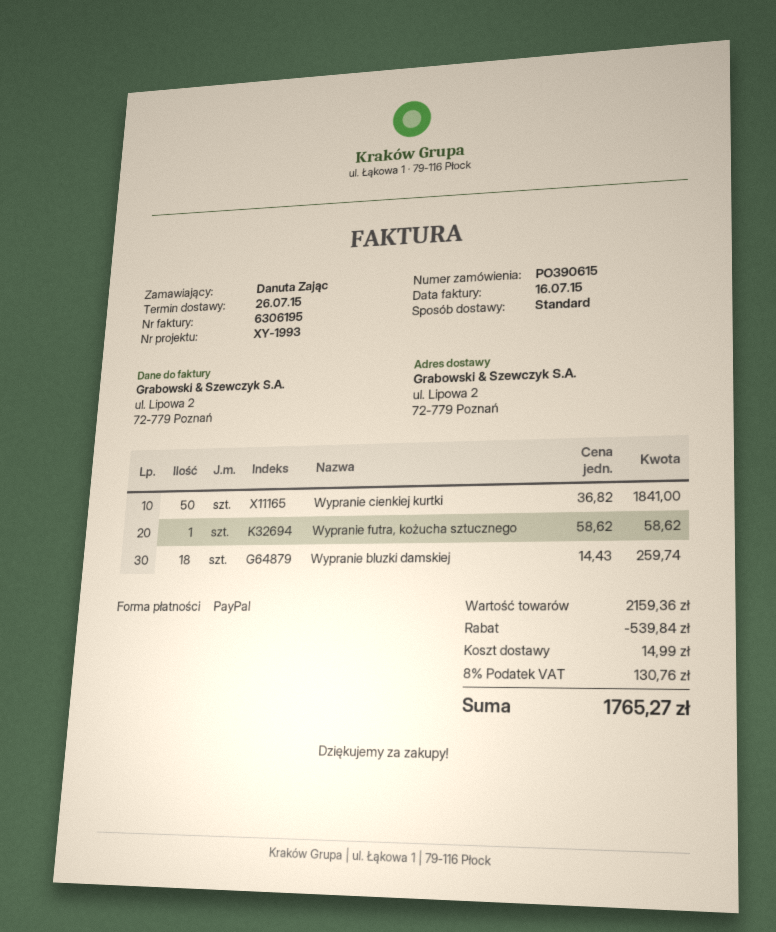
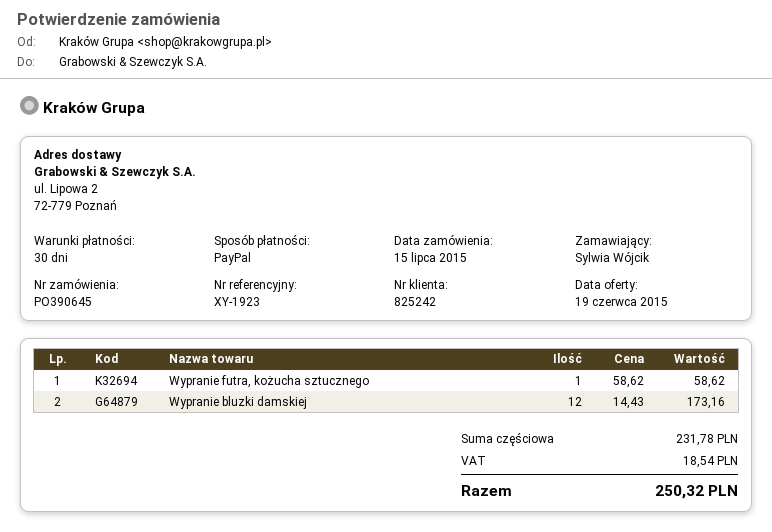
order number: PO390615 -> PO390645
reference: XY-1993 -> XY-1923
ordered by: Danuta Zając -> Sylwia Wójcik
Wypranie cienkiej kurtki: 50 x 36.82 = 1841.00 -> none
Wypranie bluzki damskiej: 18 x 14.43 = 259.74 -> 12 x 14.43 = 173.16
subtotal: 2159.36 -> 231.78
discount: 539.84 -> none
shipping: 14.99 -> none
tax: 130.76 -> 18.54
total: 1765.27 -> 250.32

